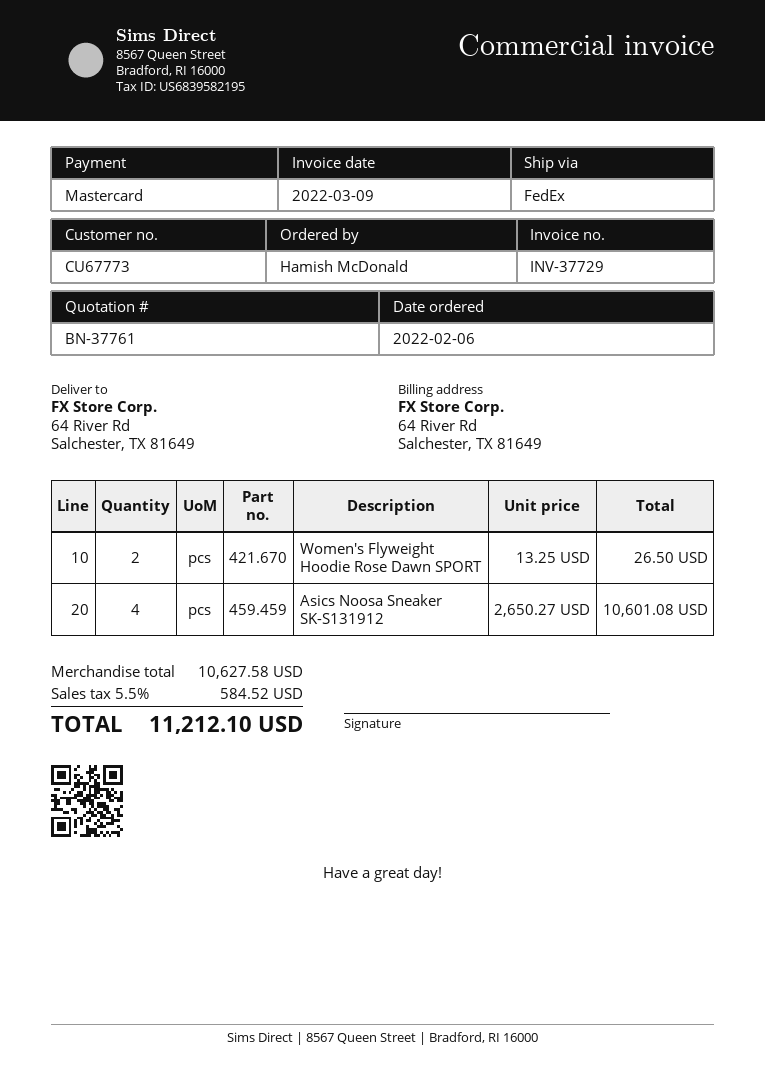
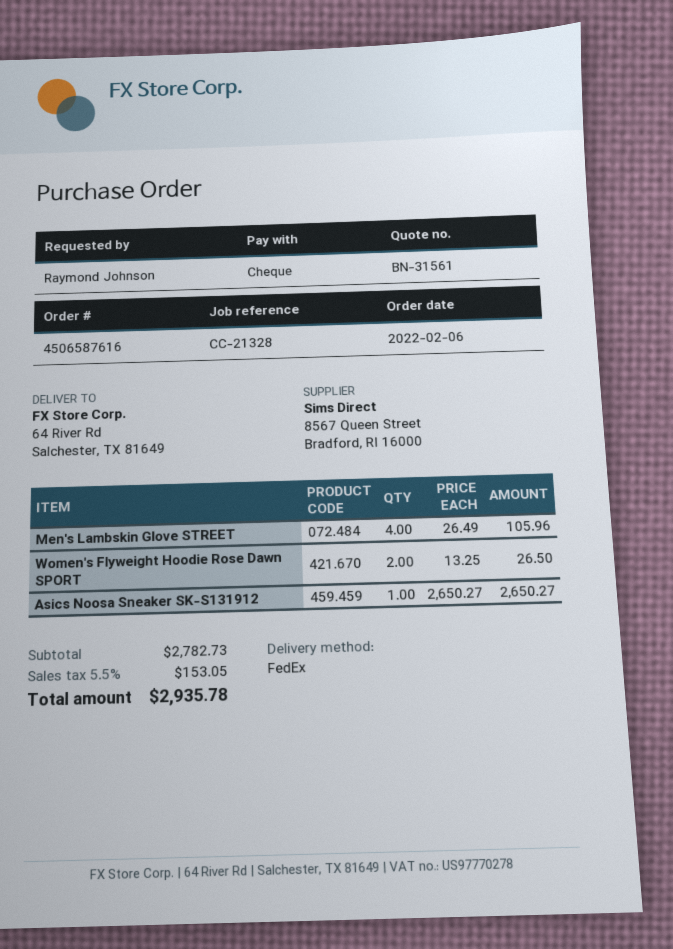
quote number: BN-37761 -> BN-31561
ordered by: Hamish McDonald -> Raymond Johnson
payment method: Mastercard -> cheque
Asics Noosa Sneaker SK-S131912: 4 x 2650.27 = 10601.08 -> 1 x 2650.27 = 2650.27
Men's Lambskin Glove STREET: none -> 4 x 26.49 = 105.96
subtotal: 10627.58 -> 2782.73
tax: 5.5% = 584.52 -> 5.5% = 153.05
total: 11212.10 -> 2935.78

